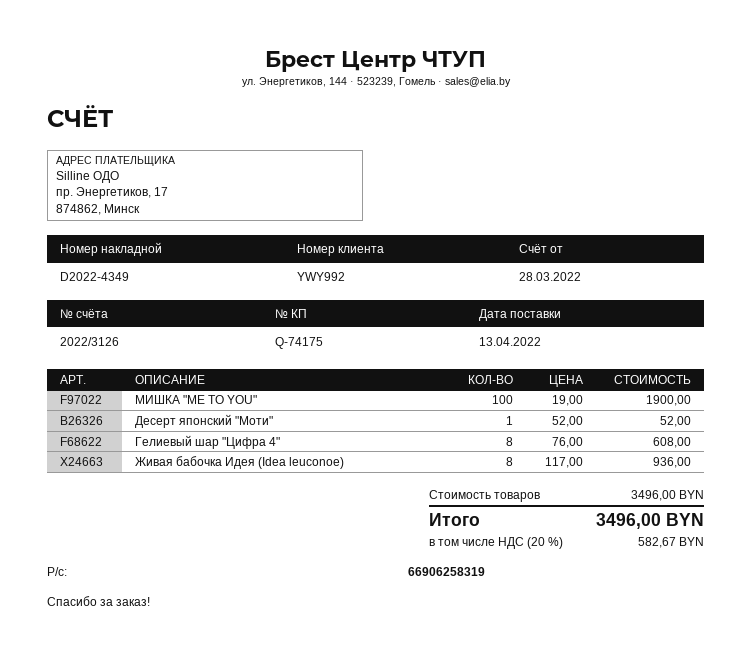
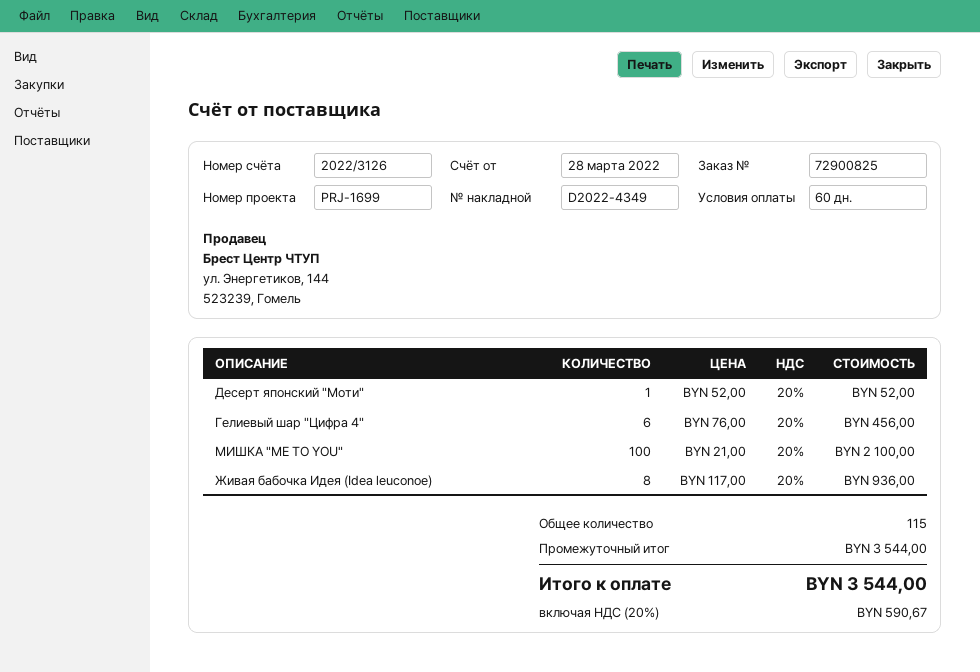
МИШКА "ME TO YOU": 100 x 19.00 = 1900.00 -> 100 x 21.00 = 2100.00
Гелиевый шар "Цифра 4": 8 x 76.00 = 608.00 -> 6 x 76.00 = 456.00
subtotal: 3496.00 -> 3544.00
tax: 20% = 582.67 -> 20% = 590.67
total: 3496.00 -> 3544.00

